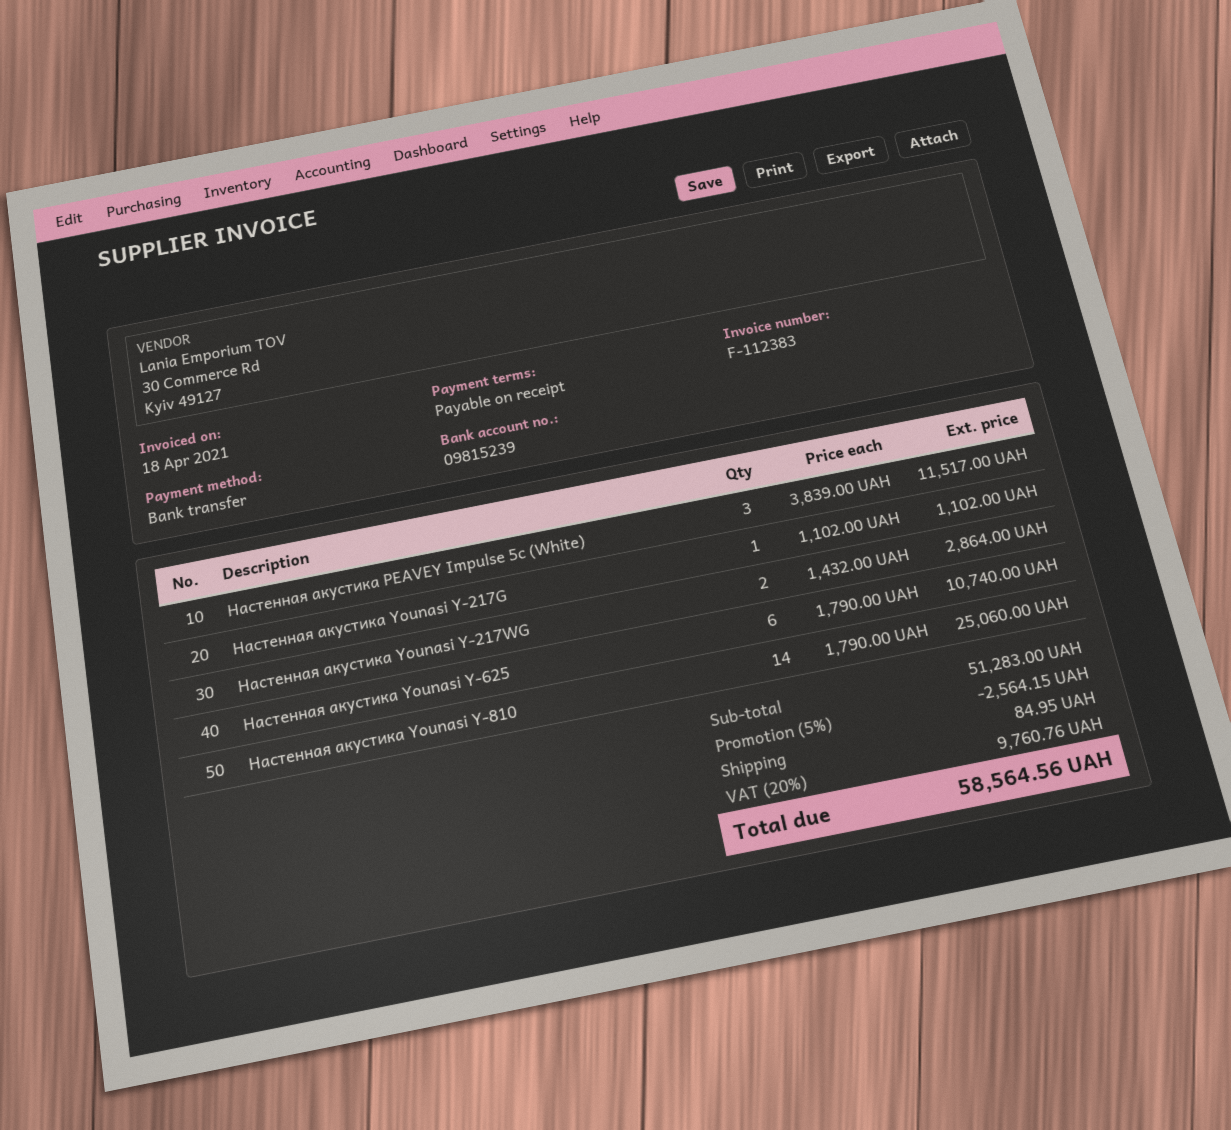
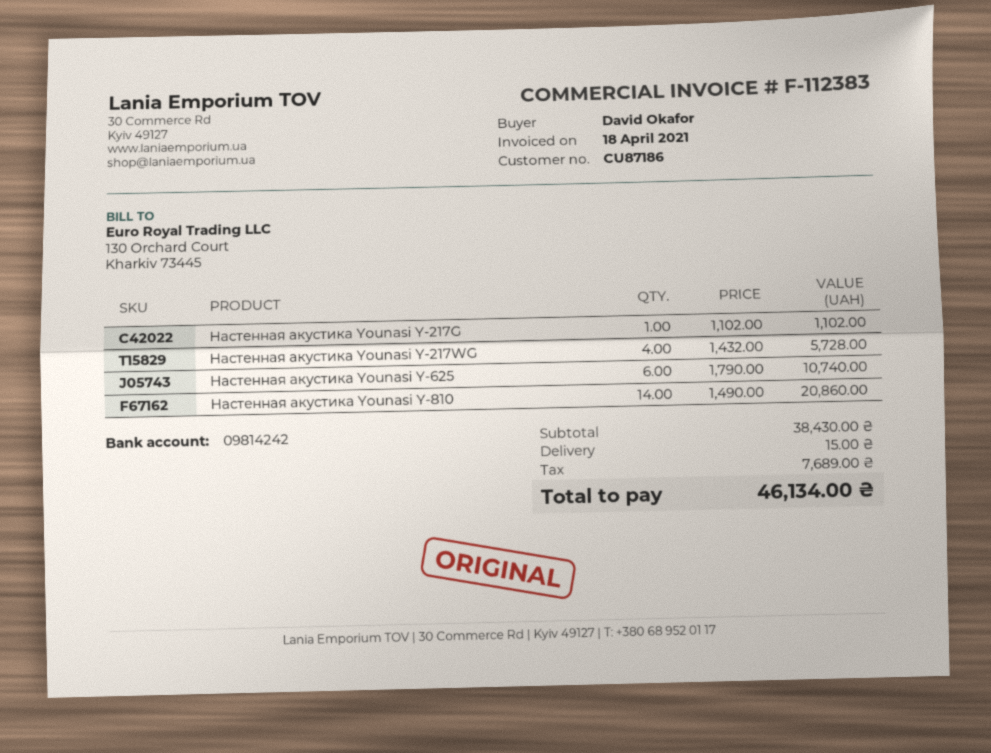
bank account: 09815239 -> 09814242
Настенная акустика PEAVEY Impulse 5c (White): 3 x 3839.00 = 11517.00 -> none
Настенная акустика Younasi Y-217WG: 2 x 1432.00 = 2864.00 -> 4 x 1432.00 = 5728.00
Настенная акустика Younasi Y-810: 14 x 1790.00 = 25060.00 -> 14 x 1490.00 = 20860.00
subtotal: 51283.00 -> 38430.00
discount: 5% = 2564.15 -> none
shipping: 84.95 -> 15.00
tax: 9760.76 -> 7689.00
total: 58564.56 -> 46134.00

